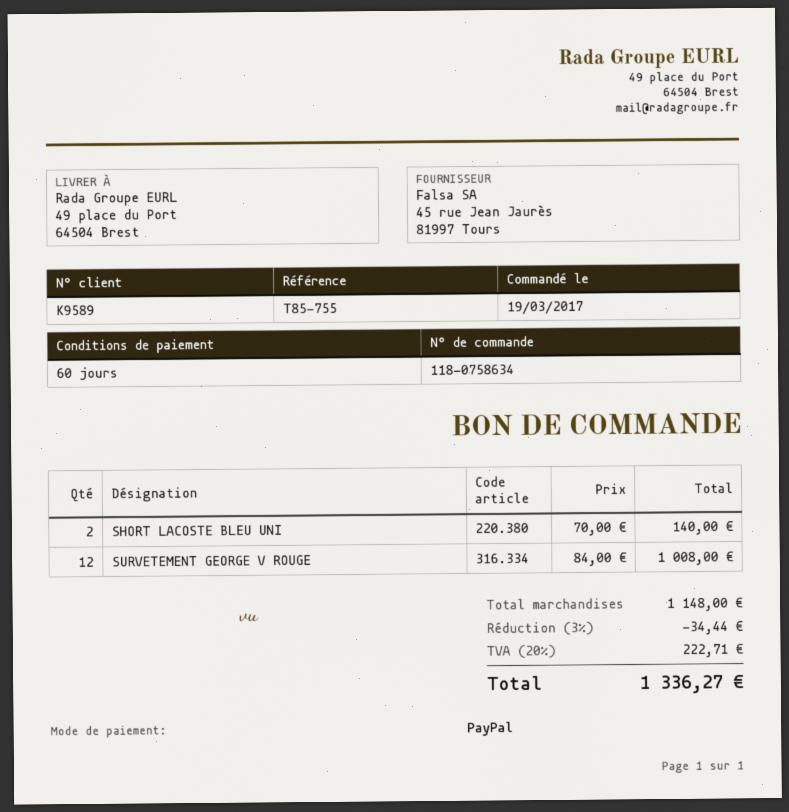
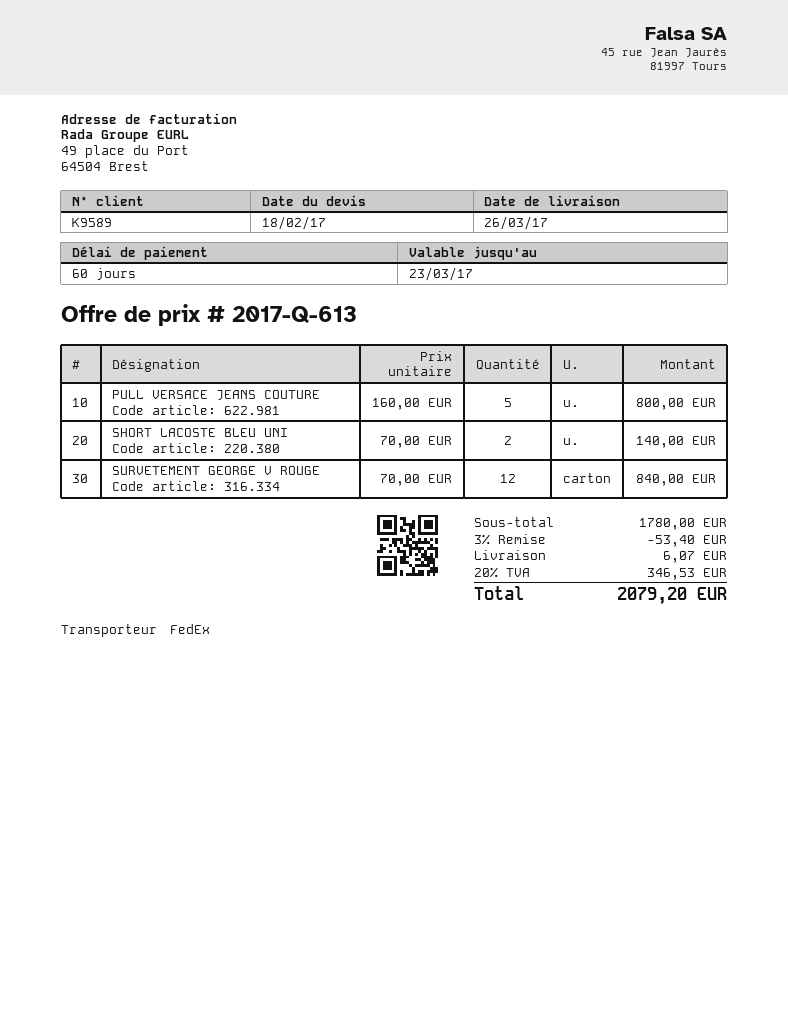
SURVETEMENT GEORGE V ROUGE: 12 x 84.00 = 1008.00 -> 12 x 70.00 = 840.00
PULL VERSACE JEANS COUTURE: none -> 5 x 160.00 = 800.00
subtotal: 1148.00 -> 1780.00
discount: 3% = 34.44 -> 3% = 53.40
shipping: none -> 6.07
tax: 20% = 222.71 -> 20% = 346.53
total: 1336.27 -> 2079.20

